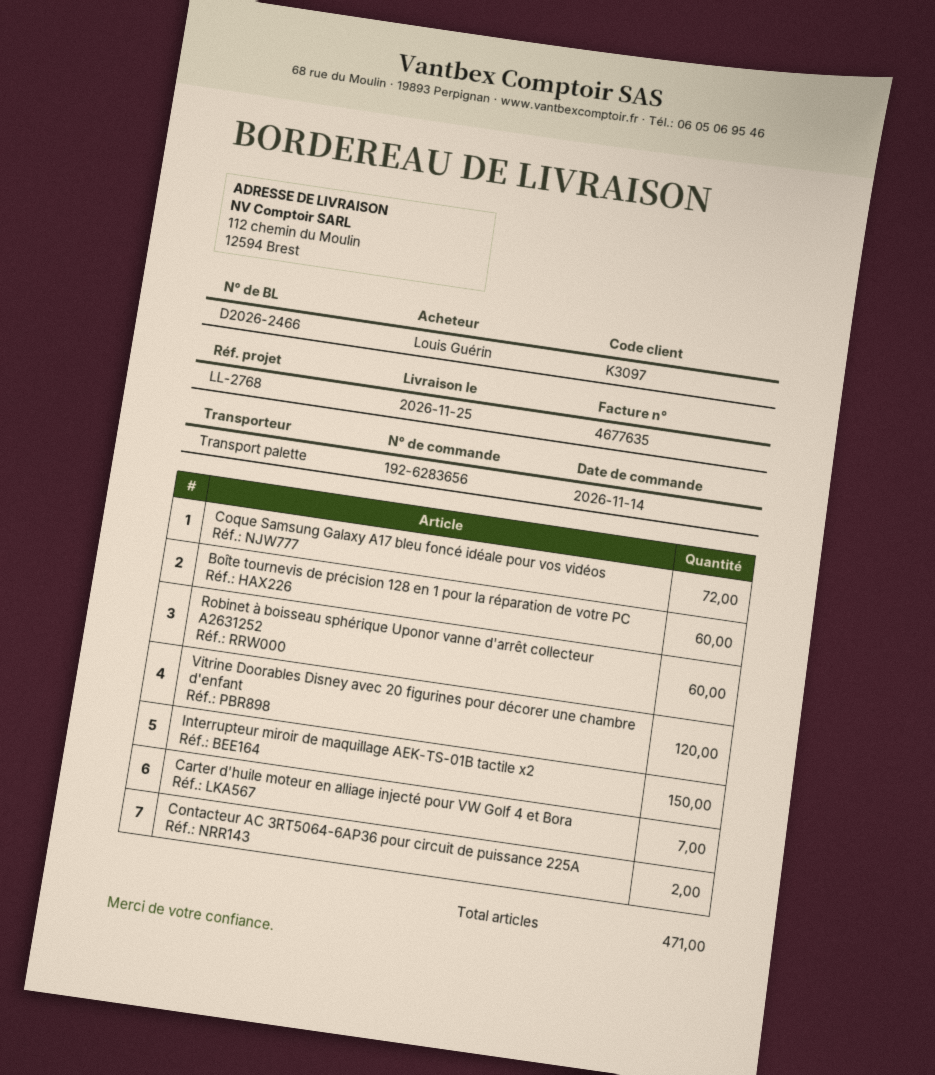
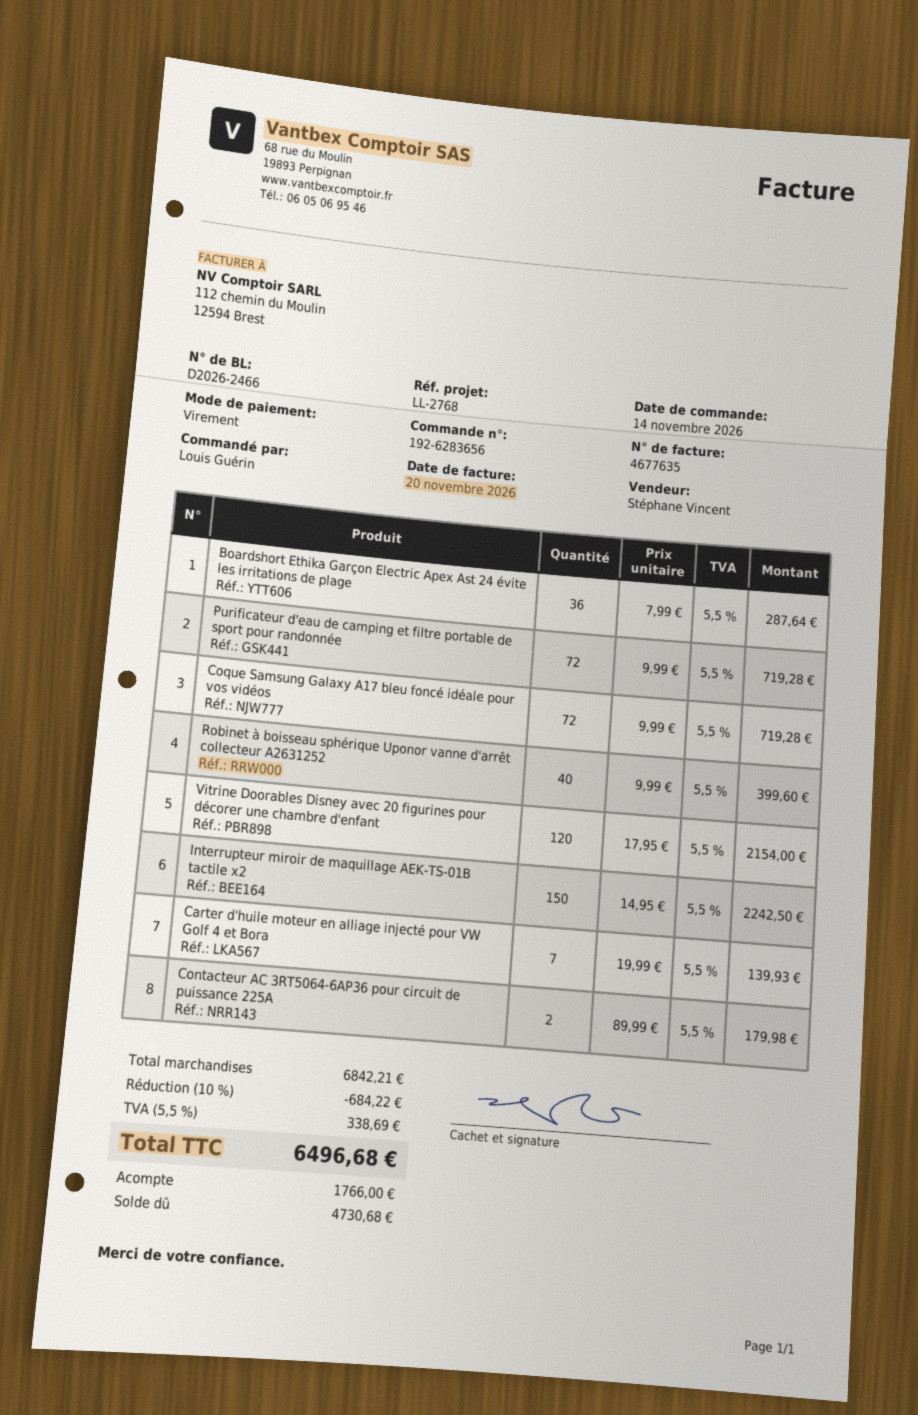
Boîte tournevis de précision 128 en 1 pour la réparation de votre PC: 60 -> none
Robinet à boisseau sphérique Uponor vanne d'arrêt collecteur A2631252: 60 -> 40
Boardshort Ethika Garçon Electric Apex Ast 24 évite les irritations de plage: none -> 36
Purificateur d'eau de camping et filtre portable de sport pour randonnée: none -> 72

